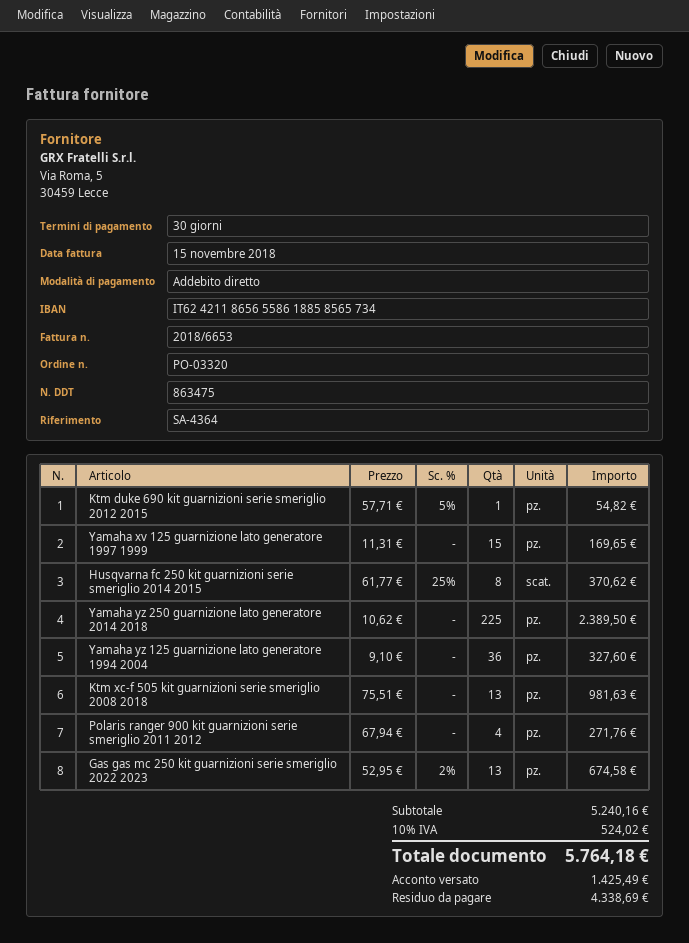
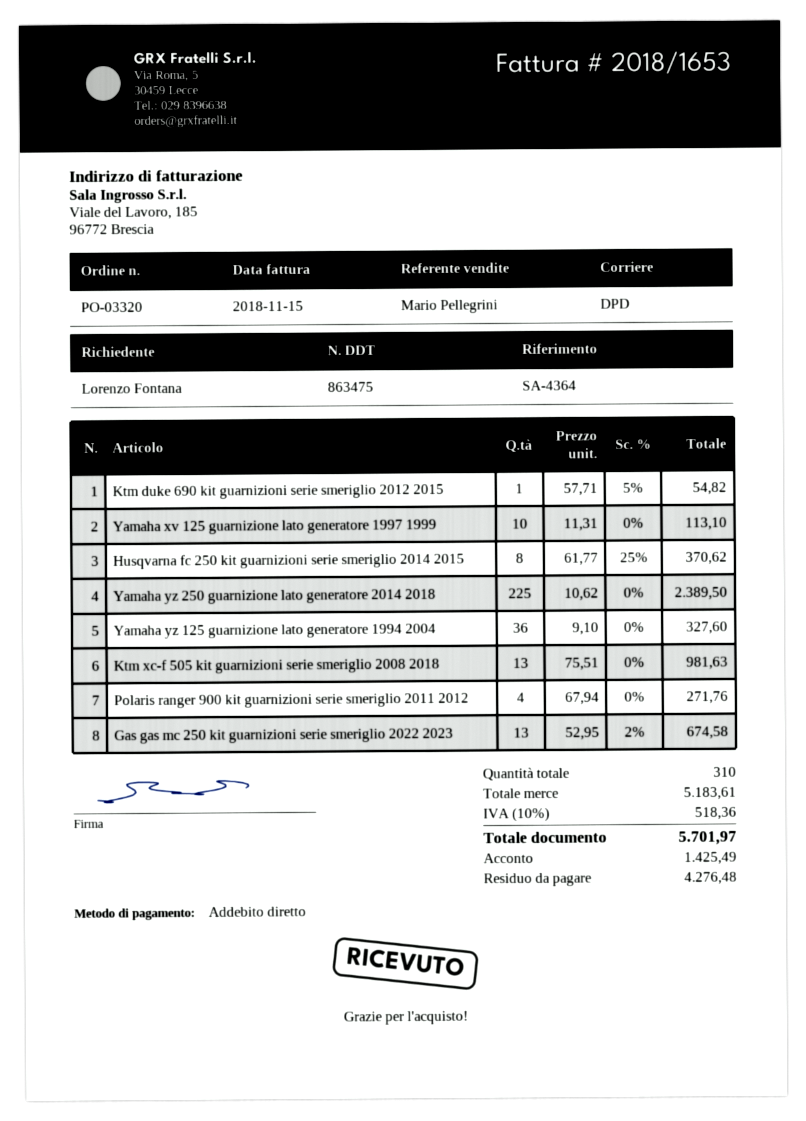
invoice number: 2018/6653 -> 2018/1653
Yamaha xv 125 guarnizione lato generatore 1997 1999: 15 x 11.31 = 169.65 -> 10 x 11.31 = 113.10
subtotal: 5240.16 -> 5183.61
tax: 10% = 524.02 -> 10% = 518.36
total: 5764.18 -> 5701.97
balance: 4338.69 -> 4276.48

